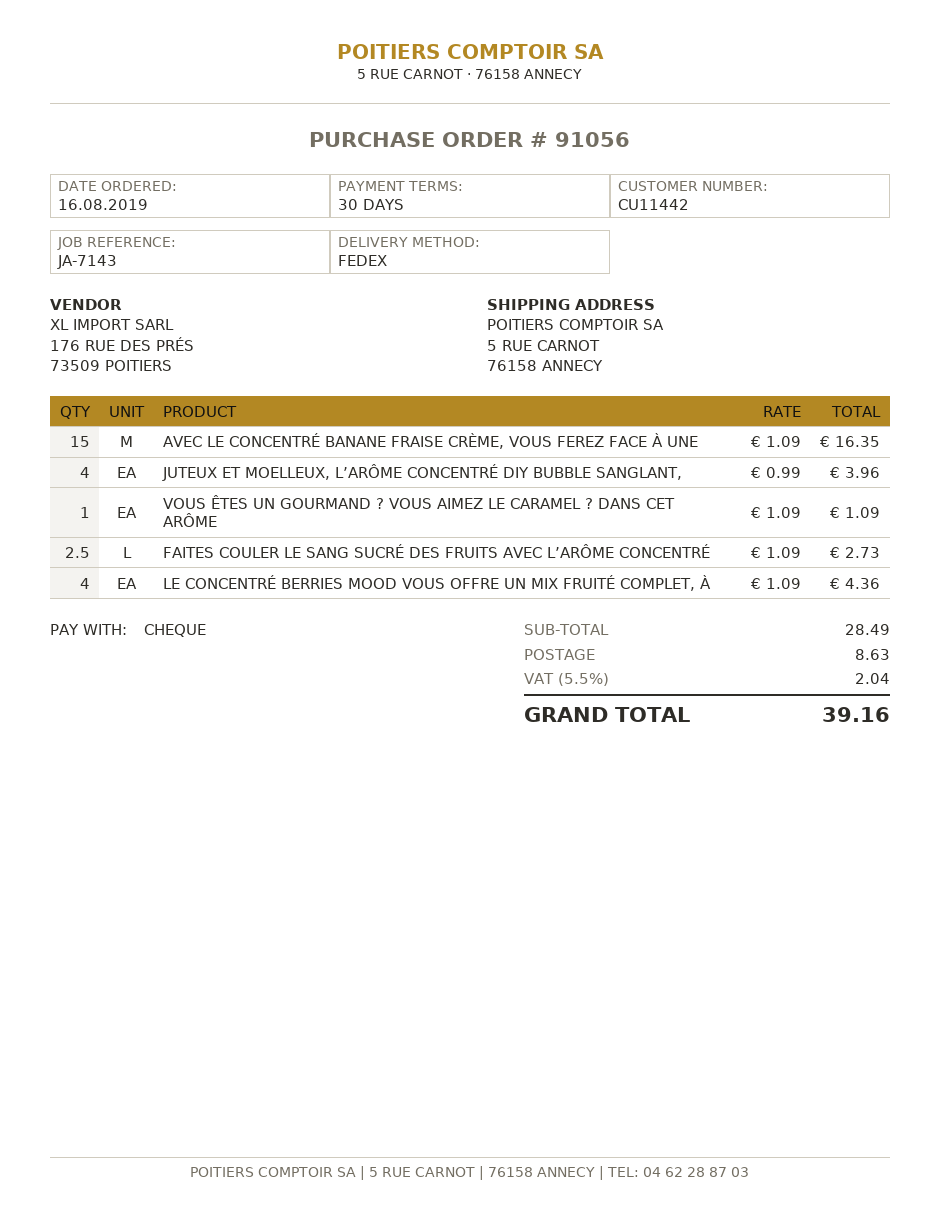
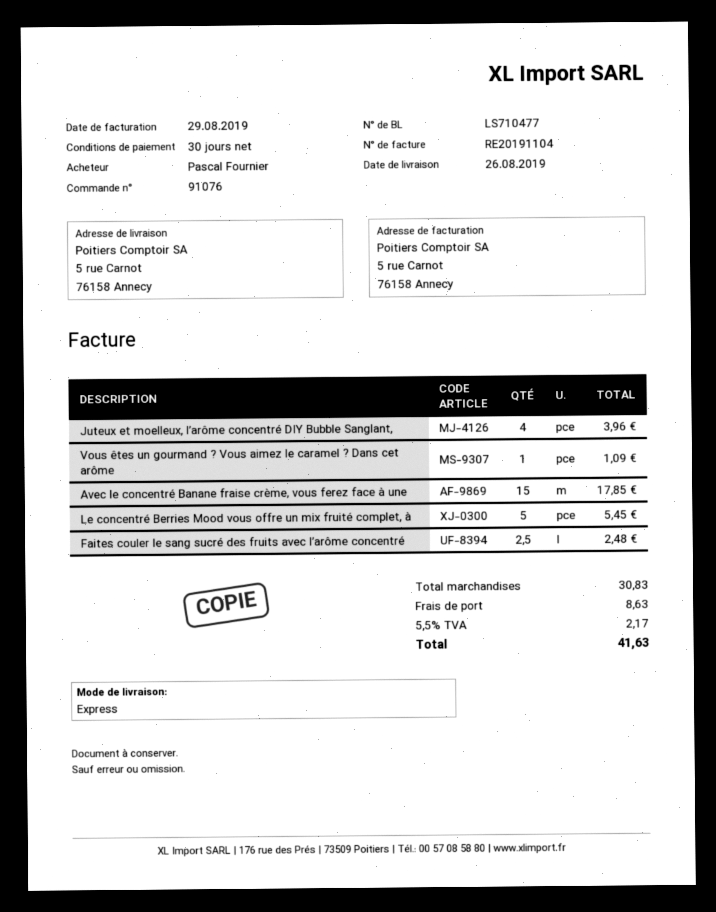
order number: 91056 -> 91076
shipping method: FedEx -> express
AVEC LE CONCENTRÉ BANANE FRAISE CRÈME, VOUS FEREZ FACE À UNE: 15 for 16.35 -> 15 for 17.85
FAITES COULER LE SANG SUCRÉ DES FRUITS AVEC L’ARÔME CONCENTRÉ: 2.5 for 2.73 -> 2.5 for 2.48
LE CONCENTRÉ BERRIES MOOD VOUS OFFRE UN MIX FRUITÉ COMPLET, À: 4 for 4.36 -> 5 for 5.45
subtotal: 28.49 -> 30.83
tax: 5.5% = 2.04 -> 5.5% = 2.17
total: 39.16 -> 41.63

